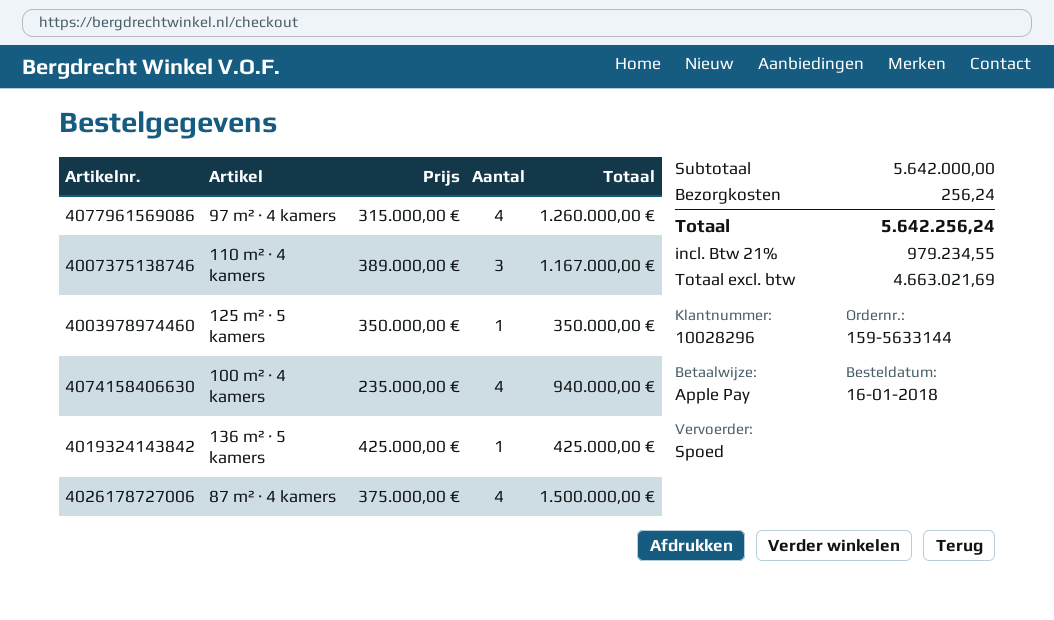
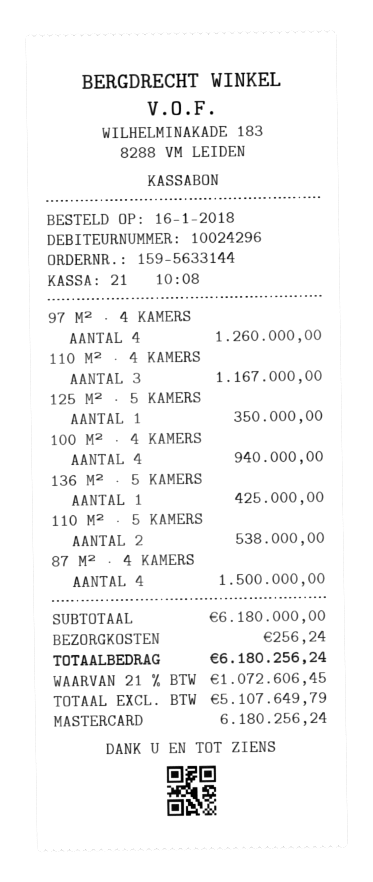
customer number: 10028296 -> 10024296
payment method: Apple Pay -> Mastercard
110 M² · 5 KAMERS: none -> 2 for 538000.00
subtotal: 5642000.00 -> 6180000.00
net: 4663021.69 -> 5107649.79
tax: 21% = 979234.55 -> 21% = 1072606.45
total: 5642256.24 -> 6180256.24

